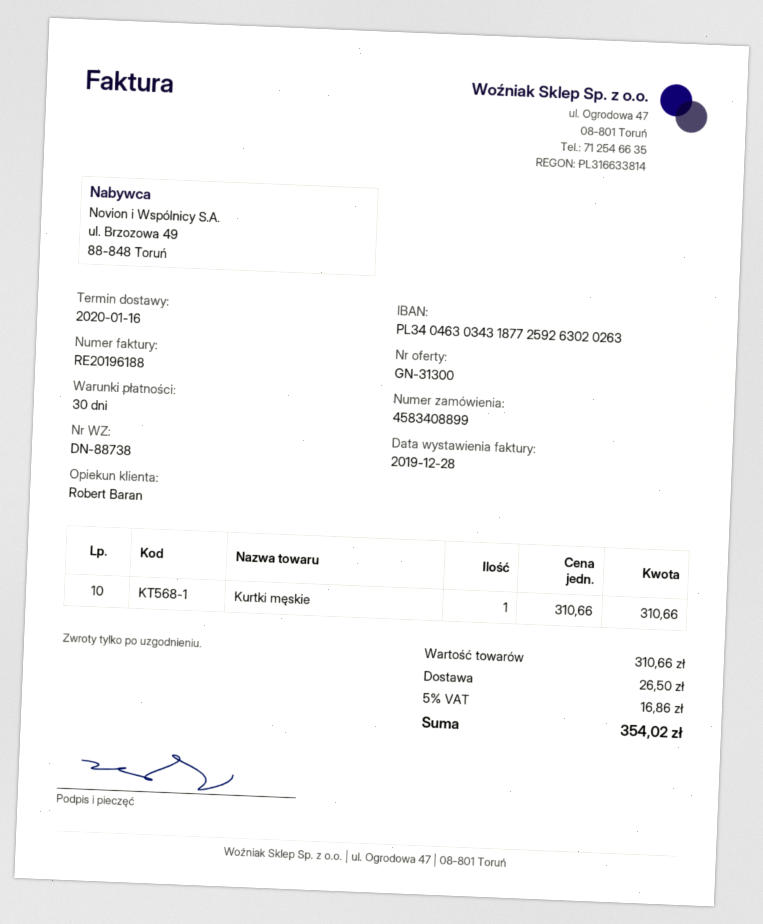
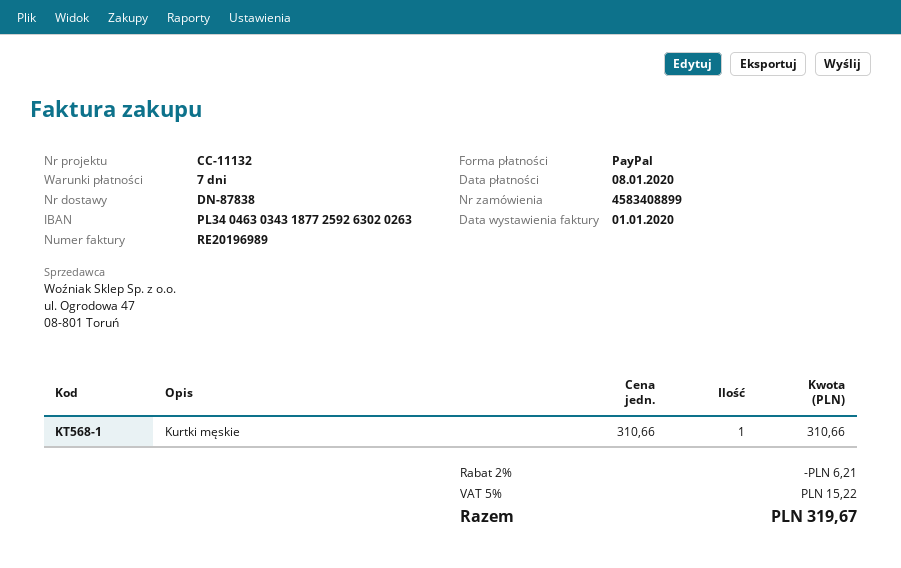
delivery note number: DN-88738 -> DN-87838
invoice number: RE20196188 -> RE20196989
invoice date: 2019-12-28 -> 2020-01-01
payment terms: 30 days -> 7 days
discount: none -> 2% = 6.21
shipping: 26.50 -> none
tax: 5% = 16.86 -> 5% = 15.22
total: 354.02 -> 319.67

